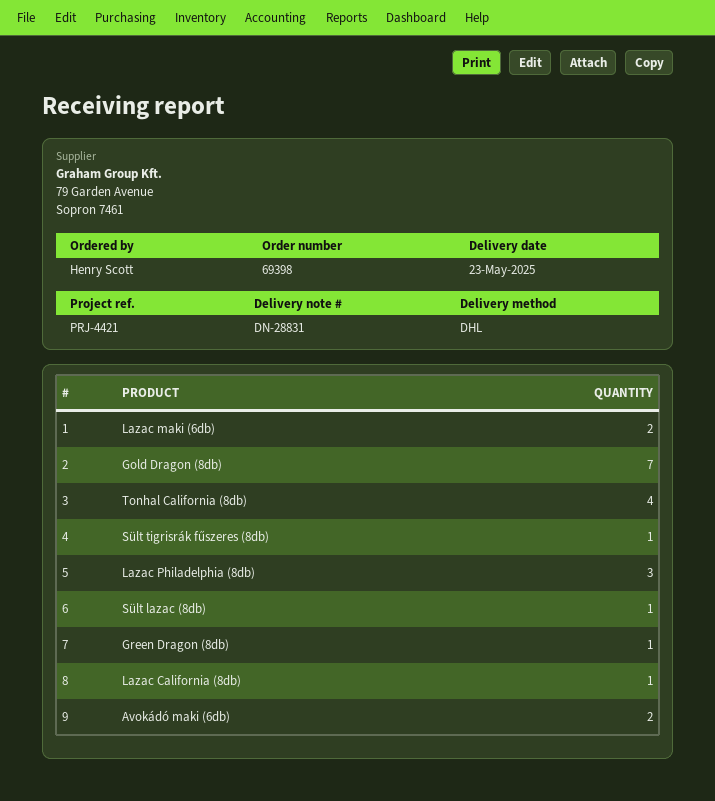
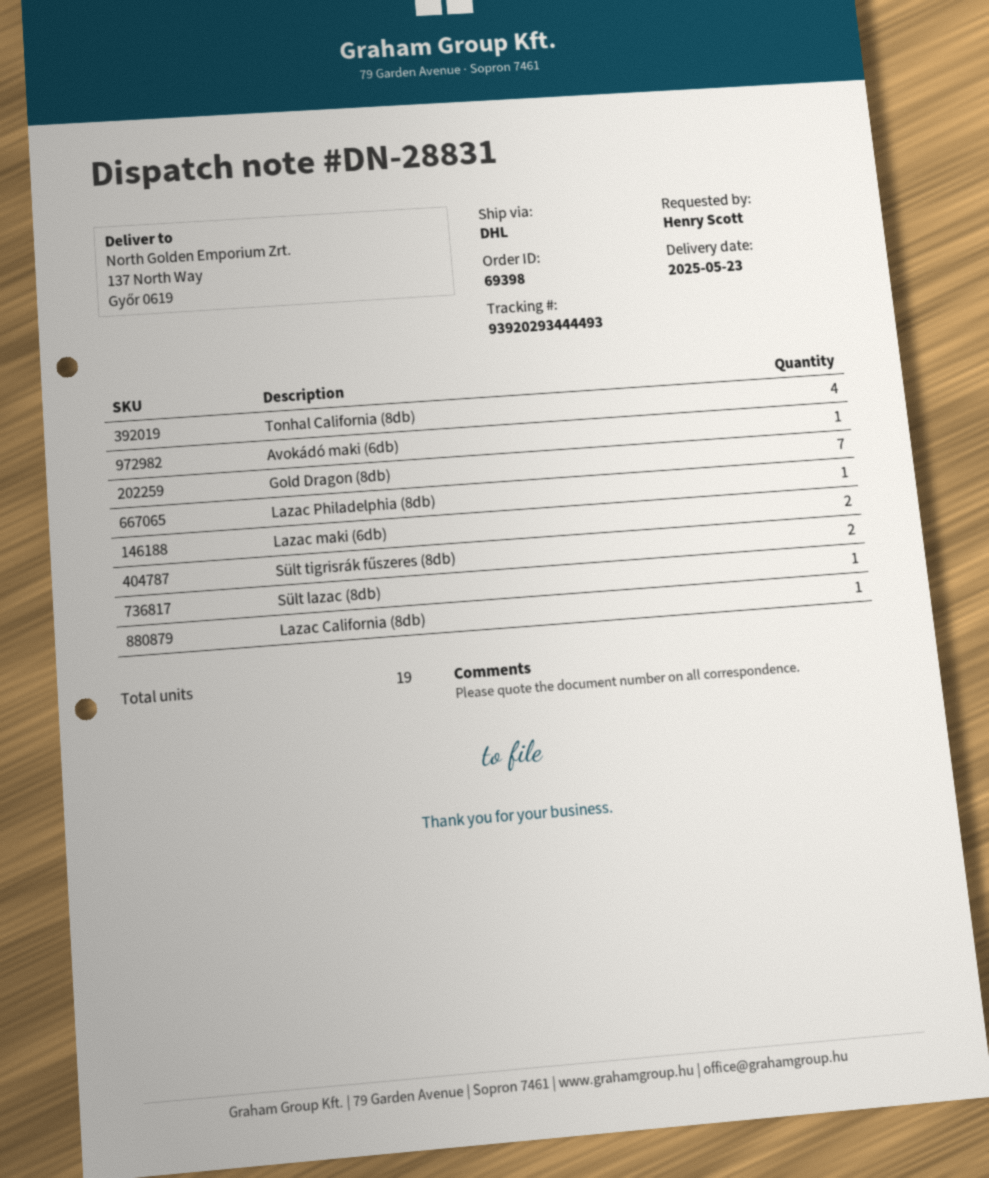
Sült tigrisrák fűszeres (8db): 1 -> 2
Lazac Philadelphia (8db): 3 -> 1
Green Dragon (8db): 1 -> none
Avokádó maki (6db): 2 -> 1

